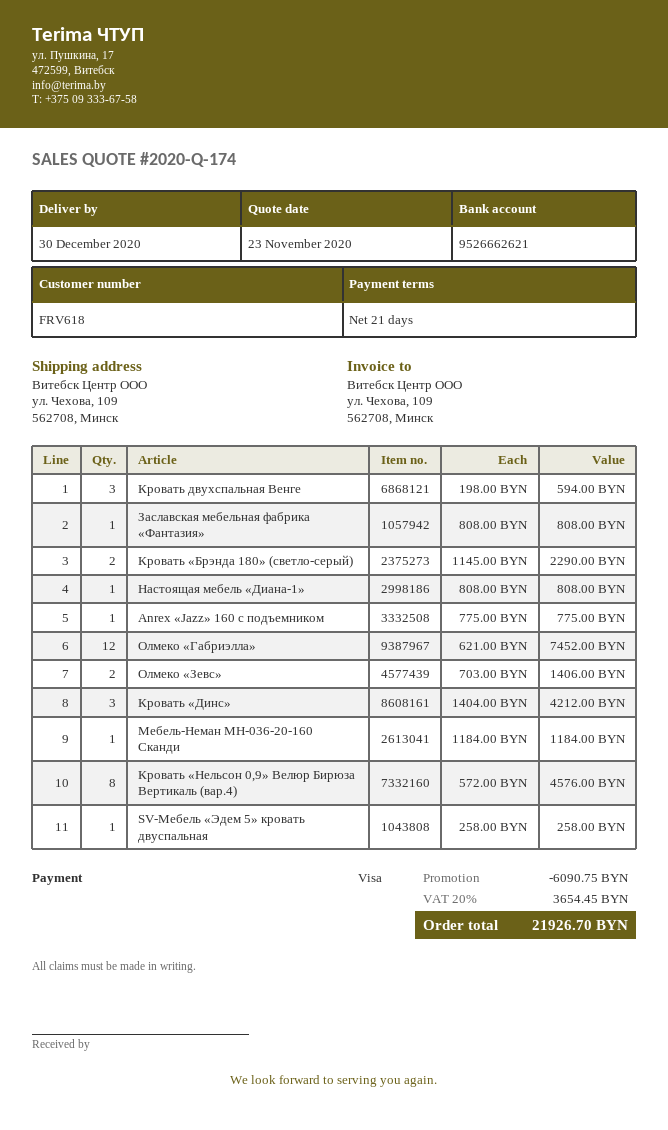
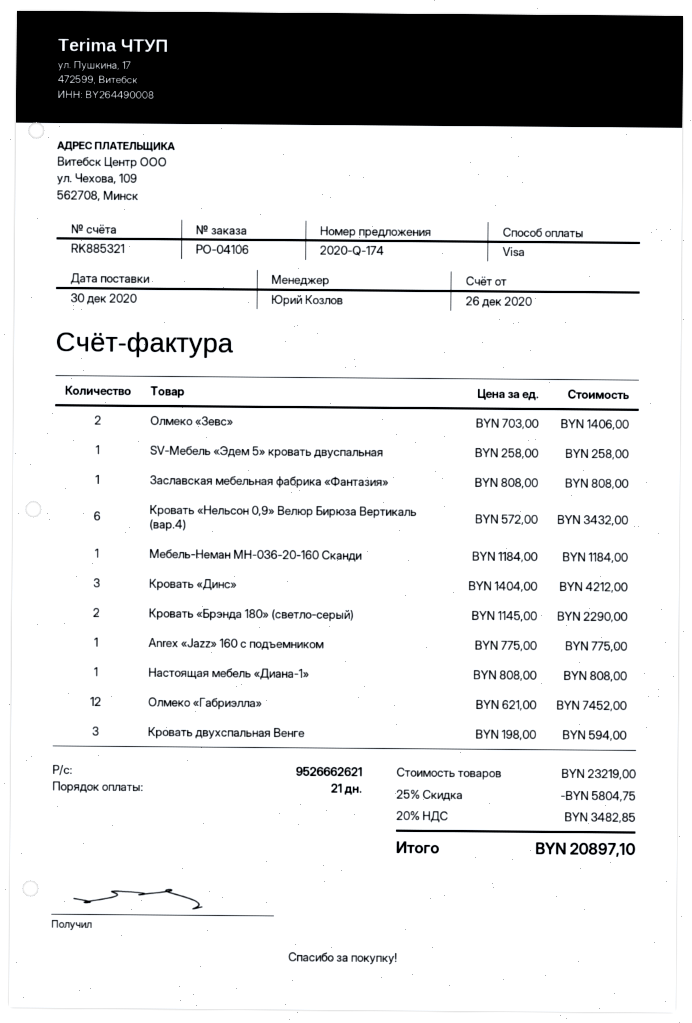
Кровать «Нельсон 0,9» Велюр Бирюза Вертикаль (вар.4): 8 x 572.00 = 4576.00 -> 6 x 572.00 = 3432.00
discount: 6090.75 -> 5804.75
tax: 20% = 3654.45 -> 20% = 3482.85
total: 21926.70 -> 20897.10

